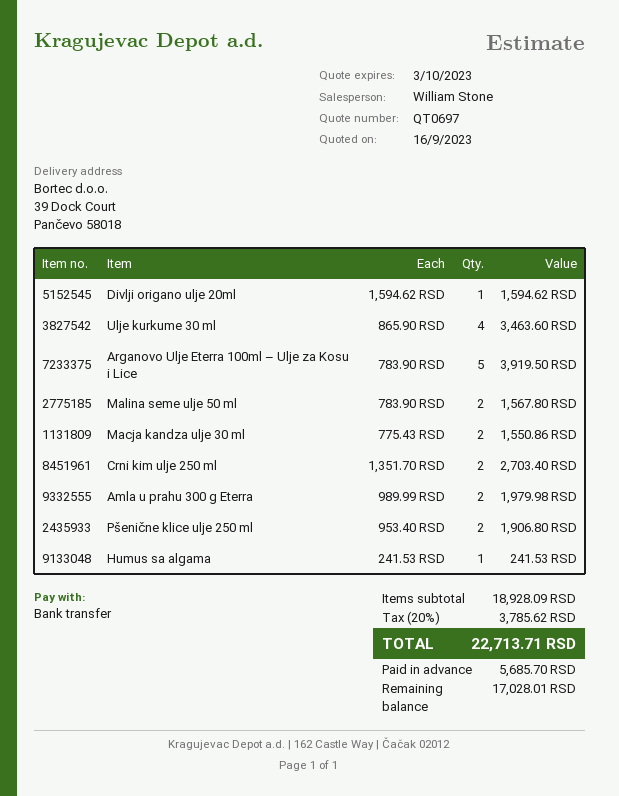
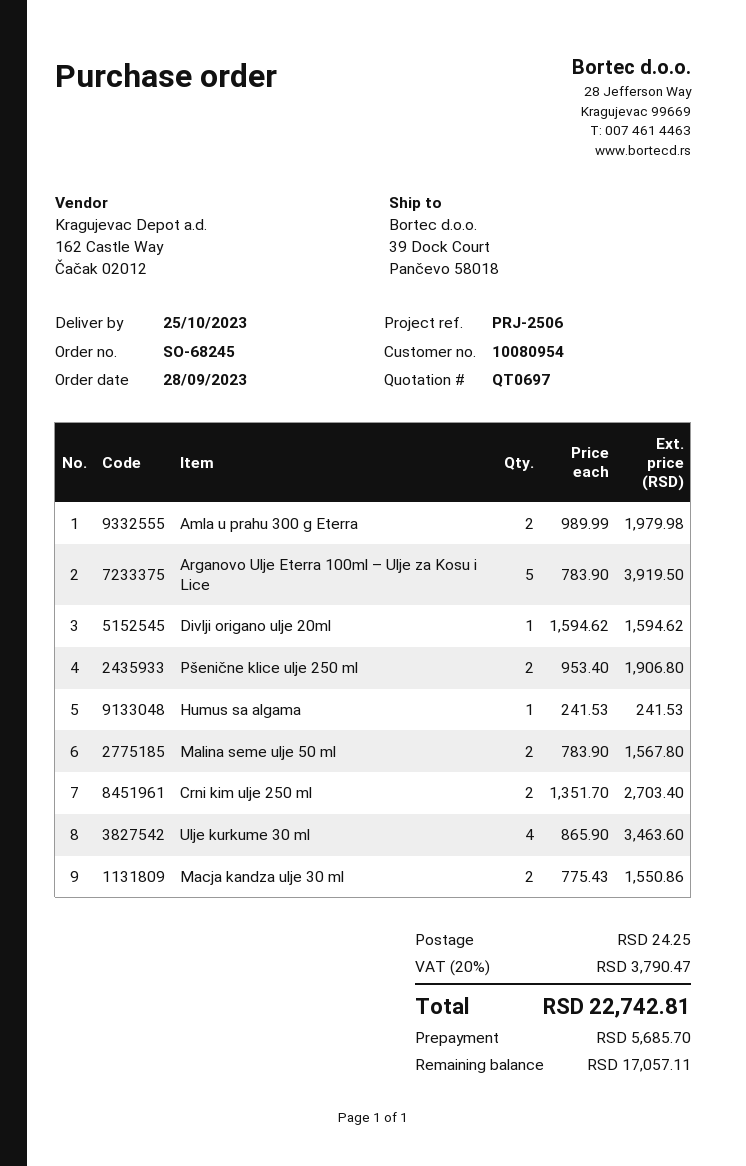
shipping: none -> 24.25
tax: 20% = 3785.62 -> 20% = 3790.47
total: 22713.71 -> 22742.81
balance: 17028.01 -> 17057.11

